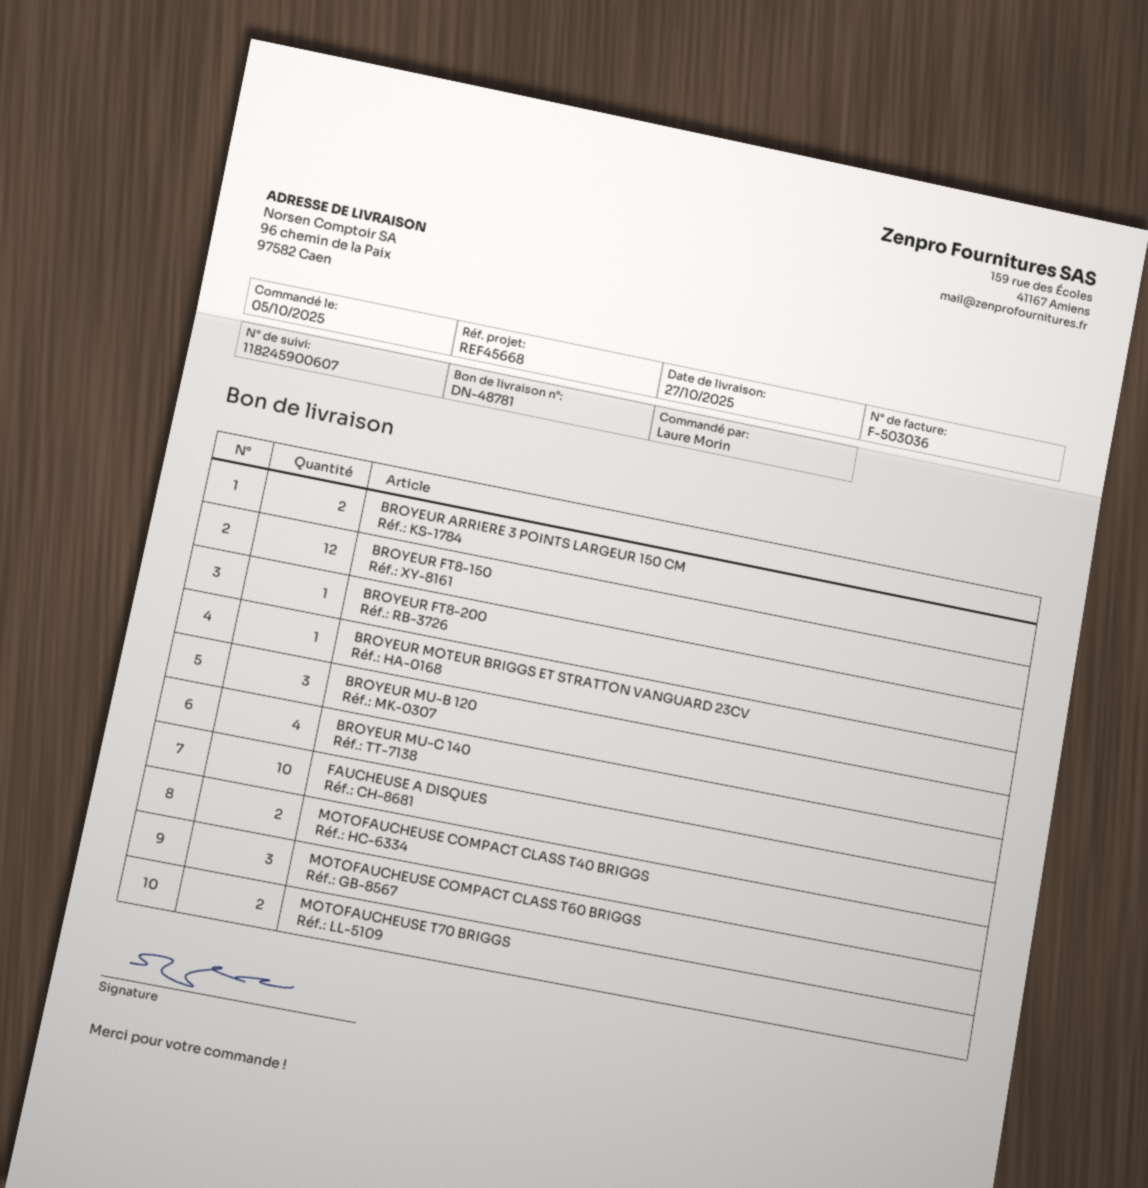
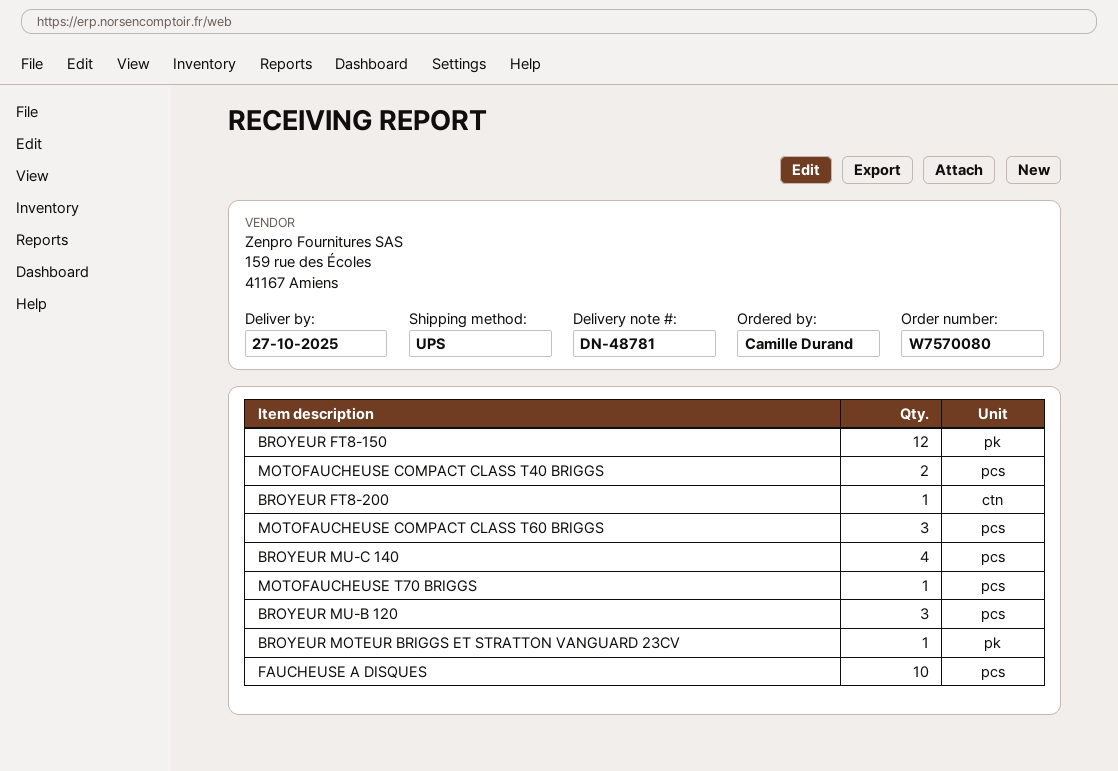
ordered by: Laure Morin -> Camille Durand
BROYEUR ARRIERE 3 POINTS LARGEUR 150 CM: 2 -> none
MOTOFAUCHEUSE T70 BRIGGS: 2 -> 1

